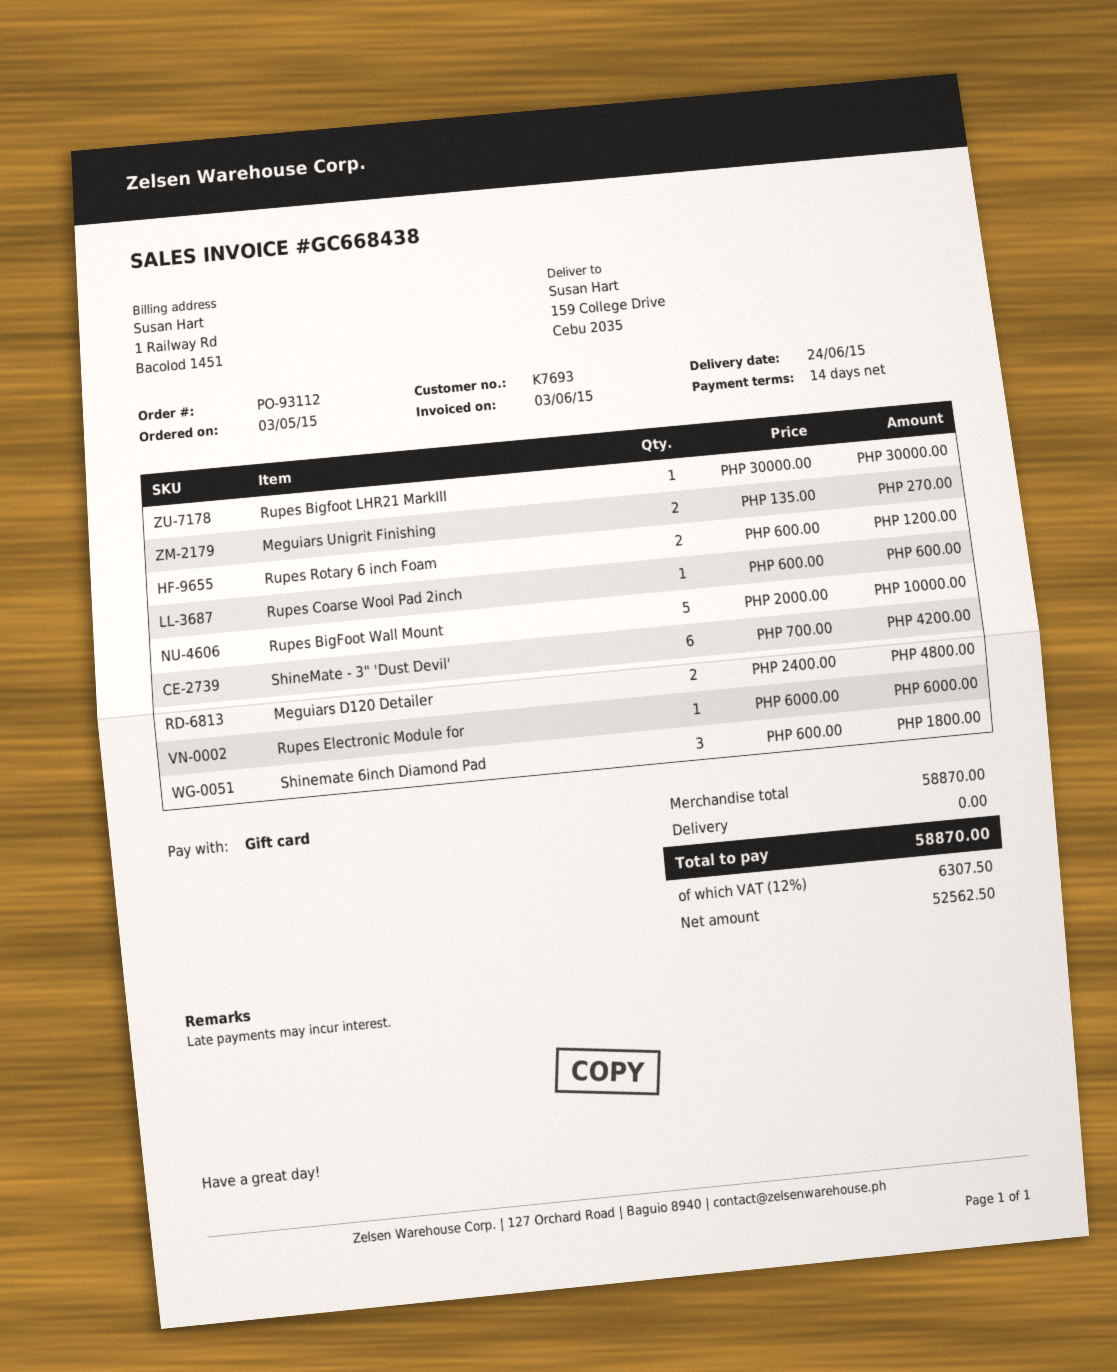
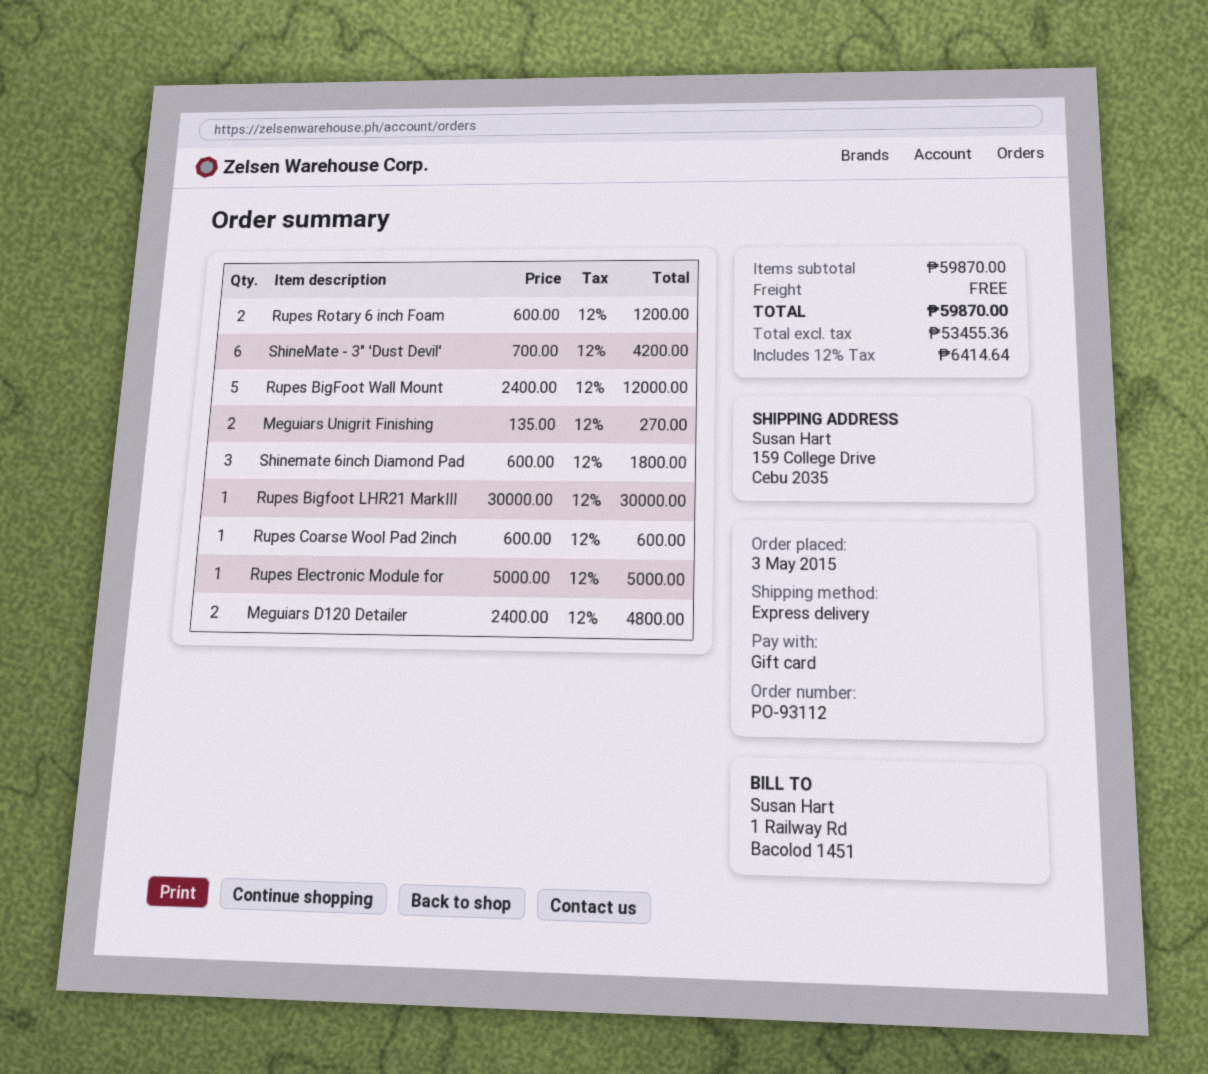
Rupes BigFoot Wall Mount: 5 x 2000.00 = 10000.00 -> 5 x 2400.00 = 12000.00
Rupes Electronic Module for: 1 x 6000.00 = 6000.00 -> 1 x 5000.00 = 5000.00
subtotal: 58870.00 -> 59870.00
net: 52562.50 -> 53455.36
tax: 12% = 6307.50 -> 12% = 6414.64
total: 58870.00 -> 59870.00

